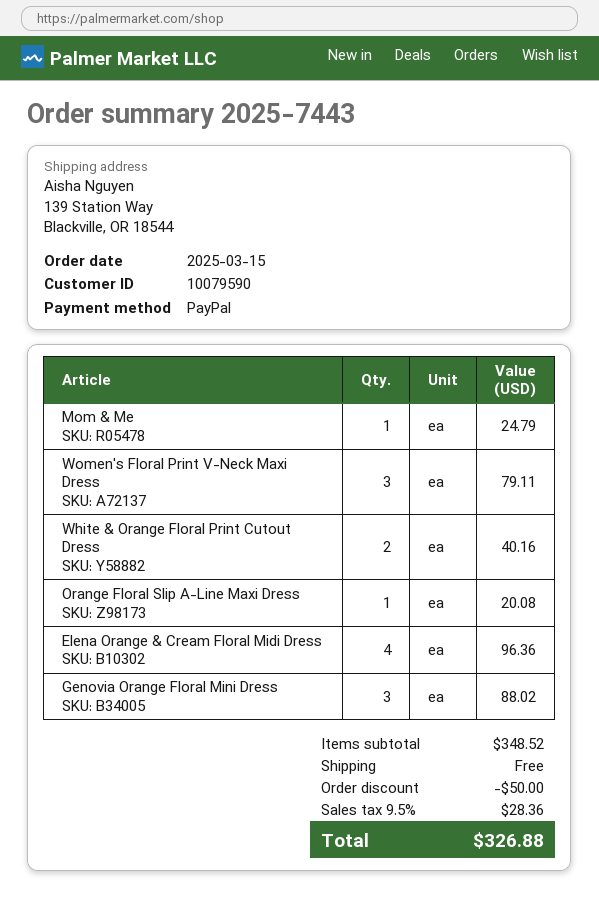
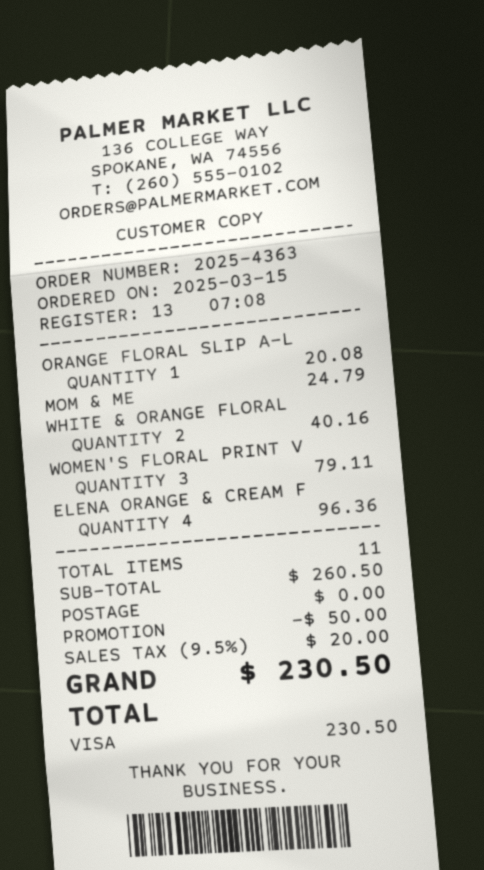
order number: 2025-7443 -> 2025-4363
payment method: PayPal -> Visa
Genovia Orange Floral Mini Dress: 3 for 88.02 -> none
subtotal: 348.52 -> 260.50
tax: 9.5% = 28.36 -> 9.5% = 20.00
total: 326.88 -> 230.50

